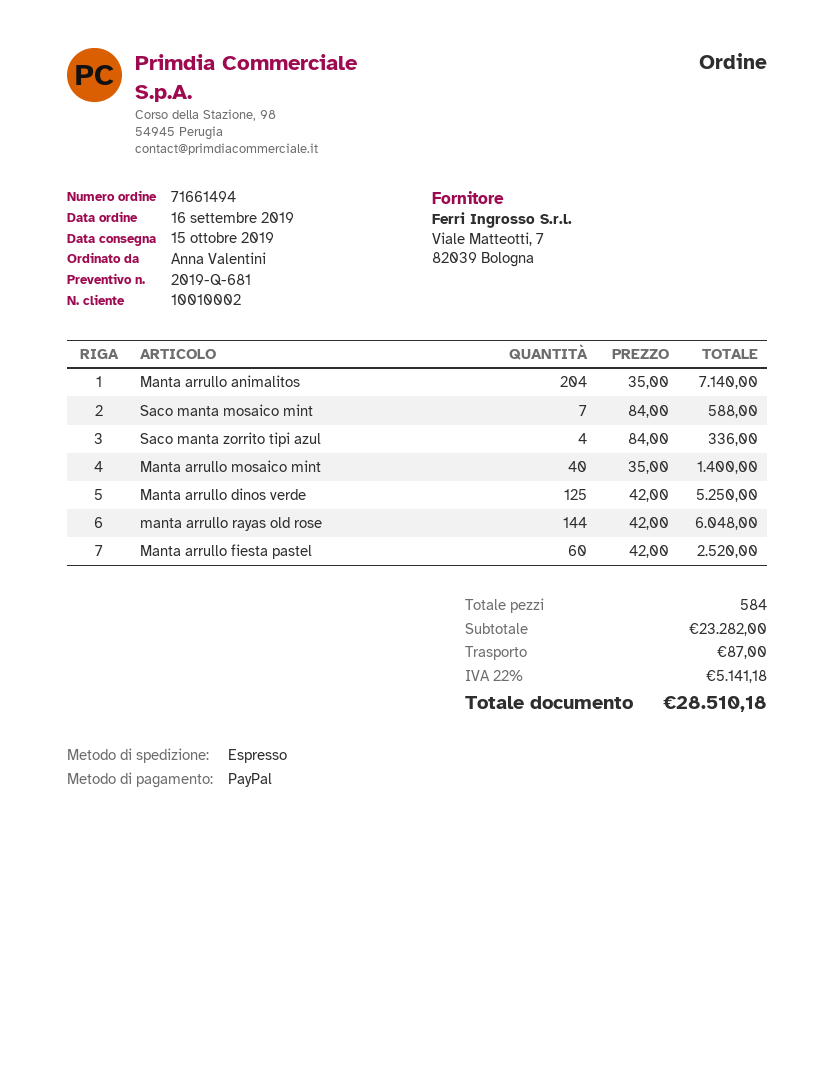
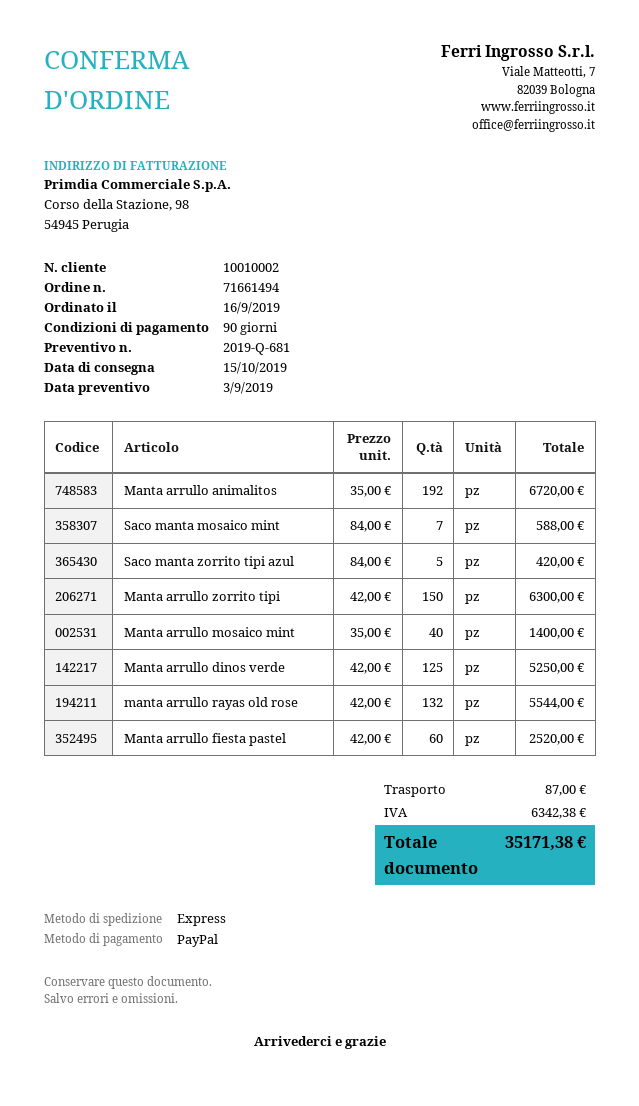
Manta arrullo animalitos: 204 x 35.00 = 7140.00 -> 192 x 35.00 = 6720.00
Saco manta zorrito tipi azul: 4 x 84.00 = 336.00 -> 5 x 84.00 = 420.00
manta arrullo rayas old rose: 144 x 42.00 = 6048.00 -> 132 x 42.00 = 5544.00
Manta arrullo zorrito tipi: none -> 150 x 42.00 = 6300.00
tax: 5141.18 -> 6342.38
total: 28510.18 -> 35171.38

